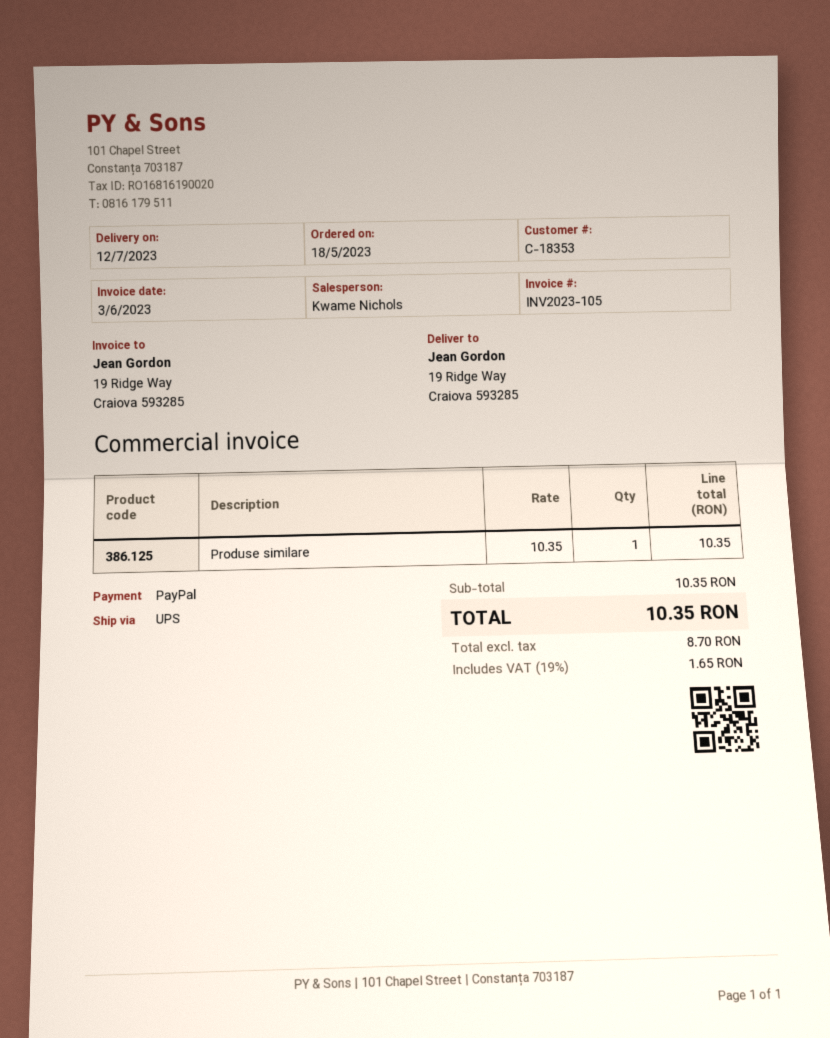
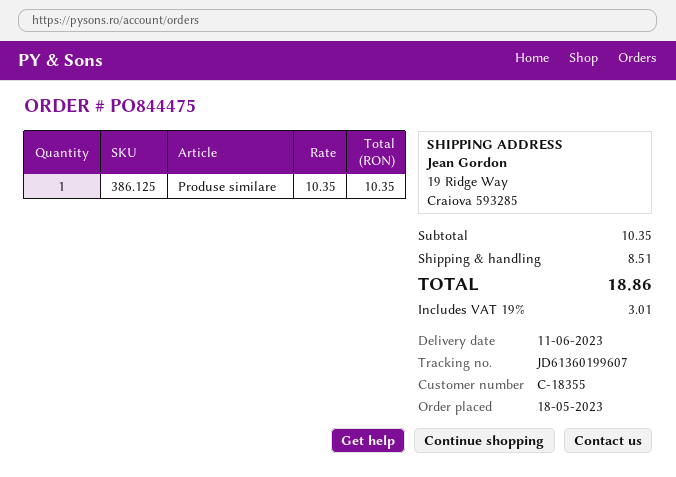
delivery date: 2023-07-12 -> 2023-06-11
customer number: C-18353 -> C-18355
shipping: none -> 8.51
tax: 19% = 1.65 -> 19% = 3.01
total: 10.35 -> 18.86

